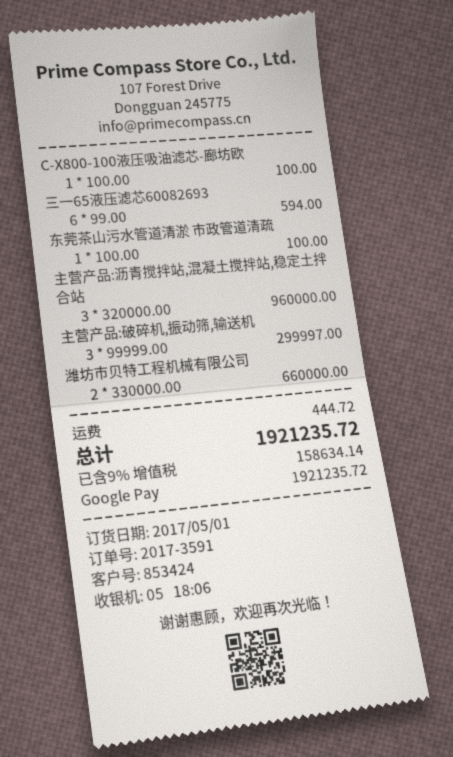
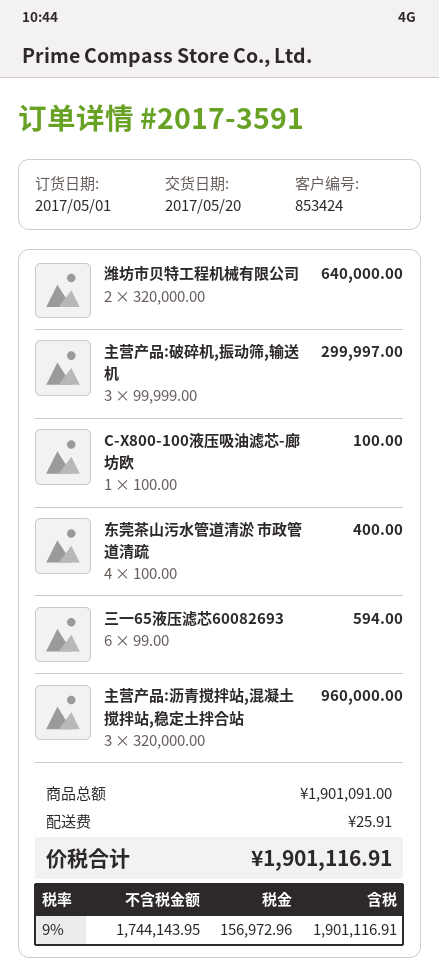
东莞茶山污水管道清淤 市政管道清疏: 1 x 100.00 = 100.00 -> 4 x 100.00 = 400.00
潍坊市贝特工程机械有限公司: 2 x 330000.00 = 660000.00 -> 2 x 320000.00 = 640000.00
shipping: 444.72 -> 25.91
tax: 9% = 158634.14 -> 9% = 156972.96
total: 1921235.72 -> 1901116.91

